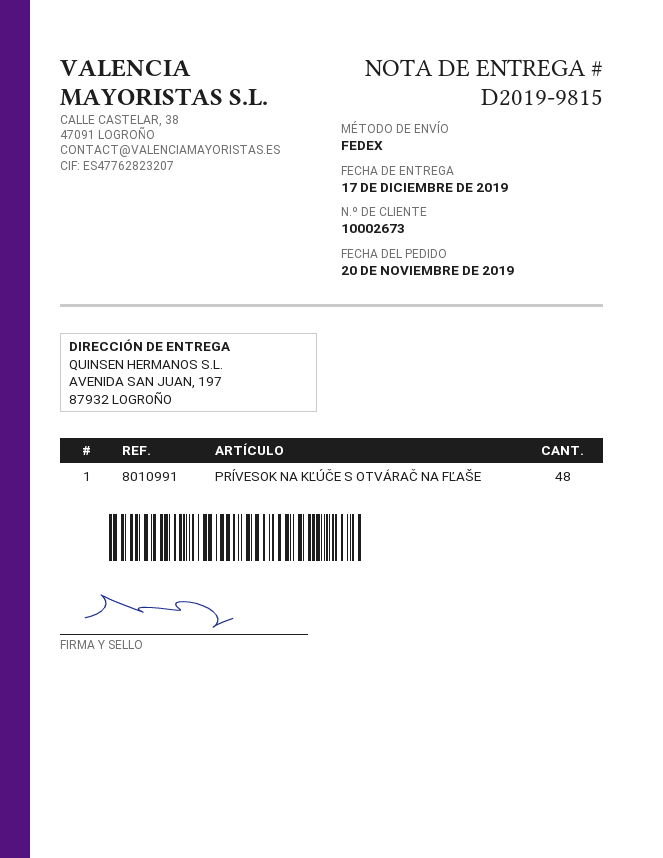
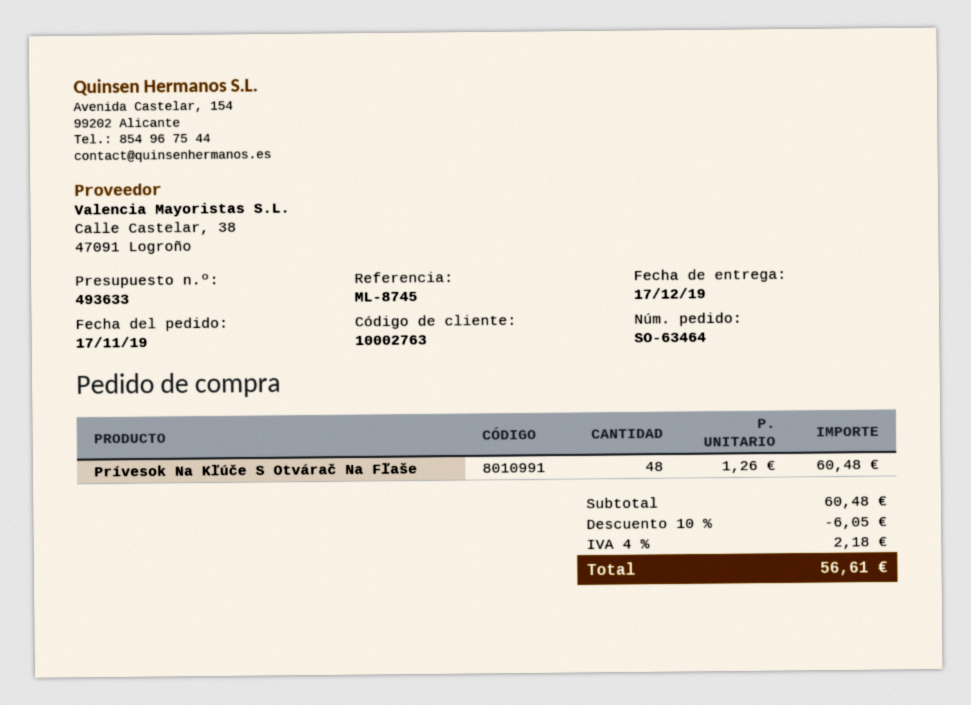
order date: 2019-11-20 -> 2019-11-17
customer number: 10002673 -> 10002763

